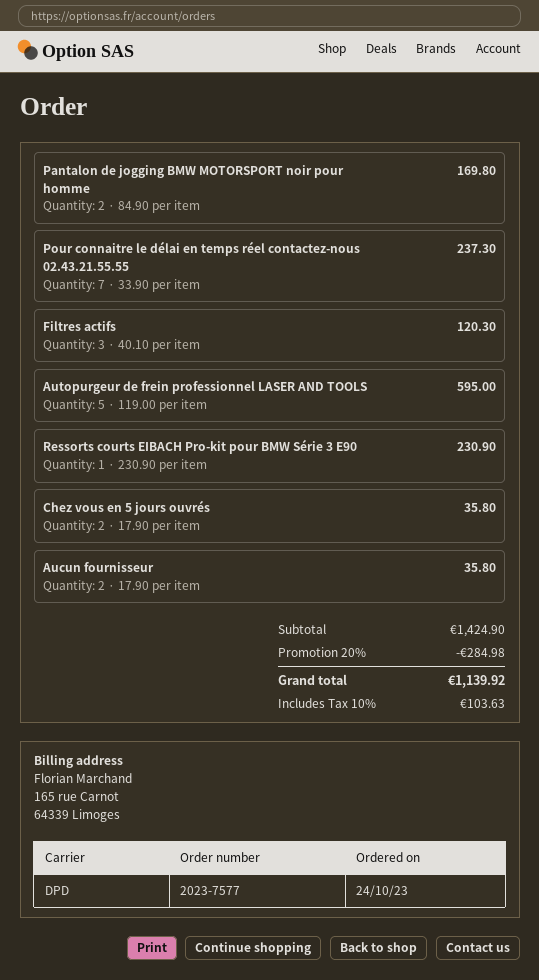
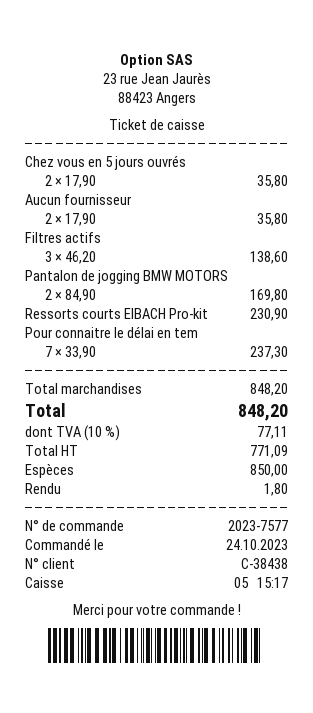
Filtres actifs: 3 x 40.10 = 120.30 -> 3 x 46.20 = 138.60
Autopurgeur de frein professionnel LASER AND TOOLS: 5 x 119.00 = 595.00 -> none
subtotal: 1424.90 -> 848.20
discount: 20% = 284.98 -> none
tax: 10% = 103.63 -> 10% = 77.11
total: 1139.92 -> 848.20

